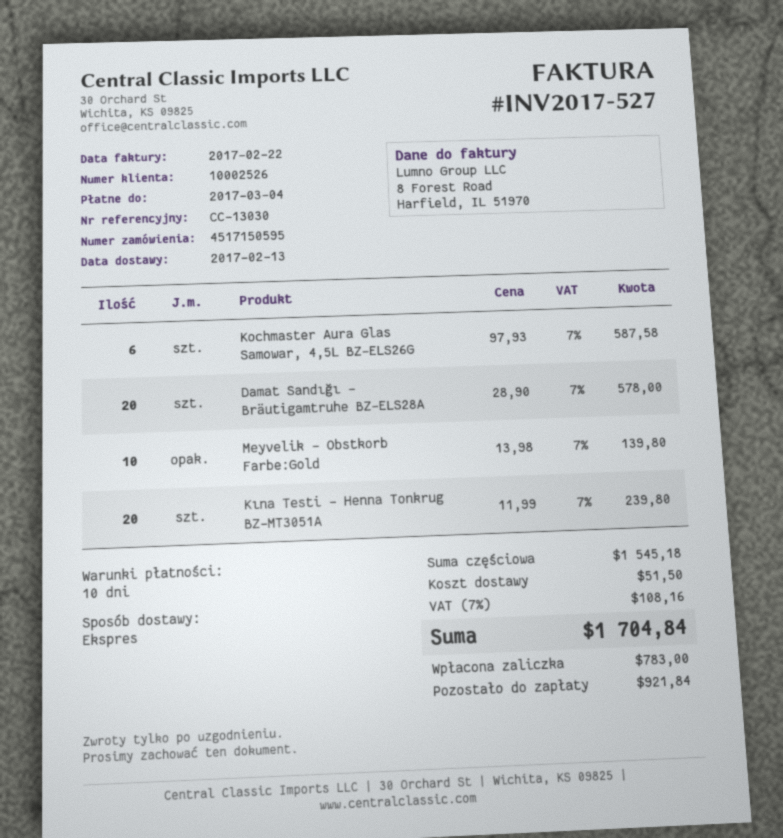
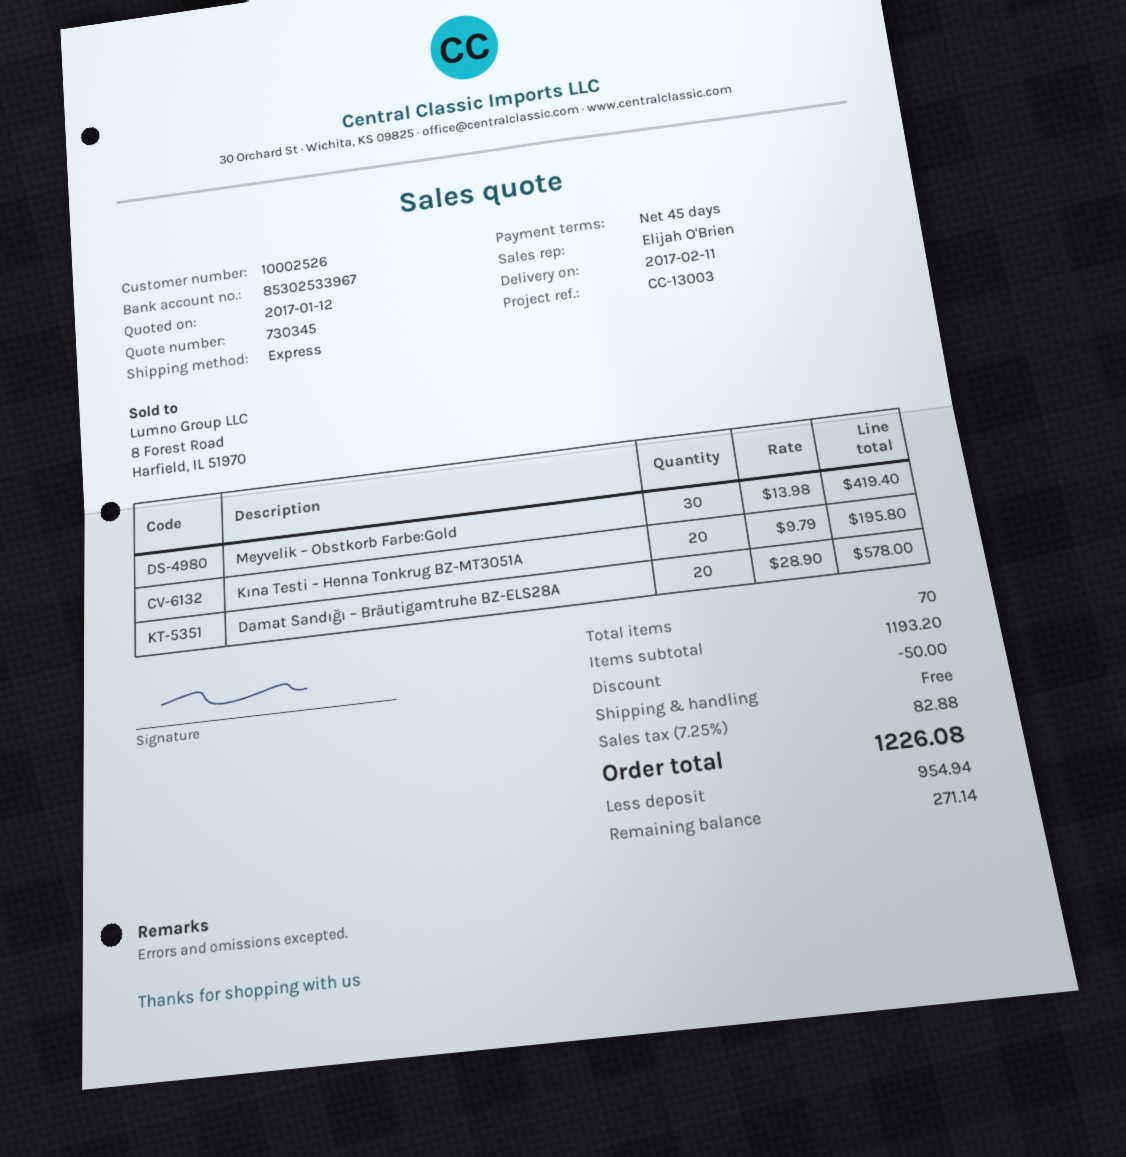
delivery date: 2017-02-13 -> 2017-02-11
payment terms: 10 days -> 45 days
reference: CC-13030 -> CC-13003
Kochmaster Aura Glas Samowar, 4,5L BZ-ELS26G: 6 x 97.93 = 587.58 -> none
Meyvelik – Obstkorb Farbe:Gold: 10 x 13.98 = 139.80 -> 30 x 13.98 = 419.40
Kına Testi – Henna Tonkrug BZ-MT3051A: 20 x 11.99 = 239.80 -> 20 x 9.79 = 195.80
subtotal: 1545.18 -> 1193.20
discount: none -> 50.00
shipping: 51.50 -> 0.00
tax: 7% = 108.16 -> 7.25% = 82.88
total: 1704.84 -> 1226.08
deposit: 783.00 -> 954.94
balance: 921.84 -> 271.14

